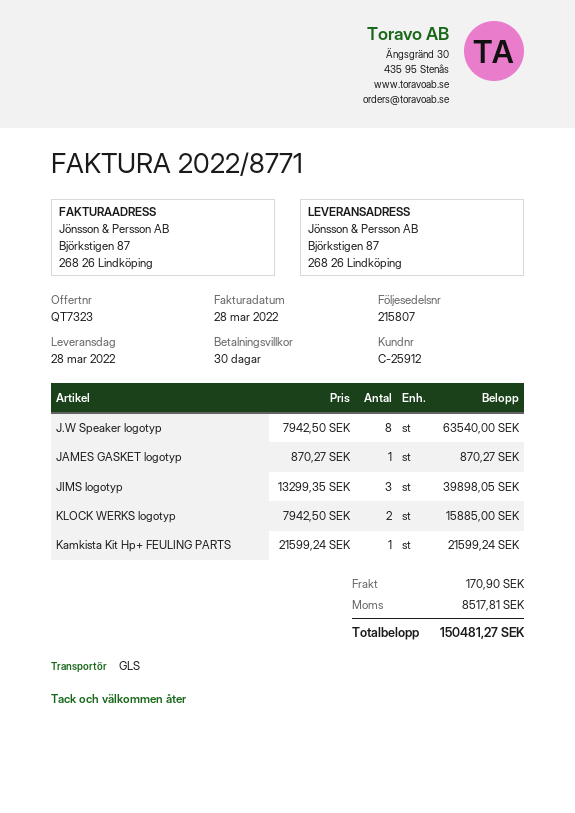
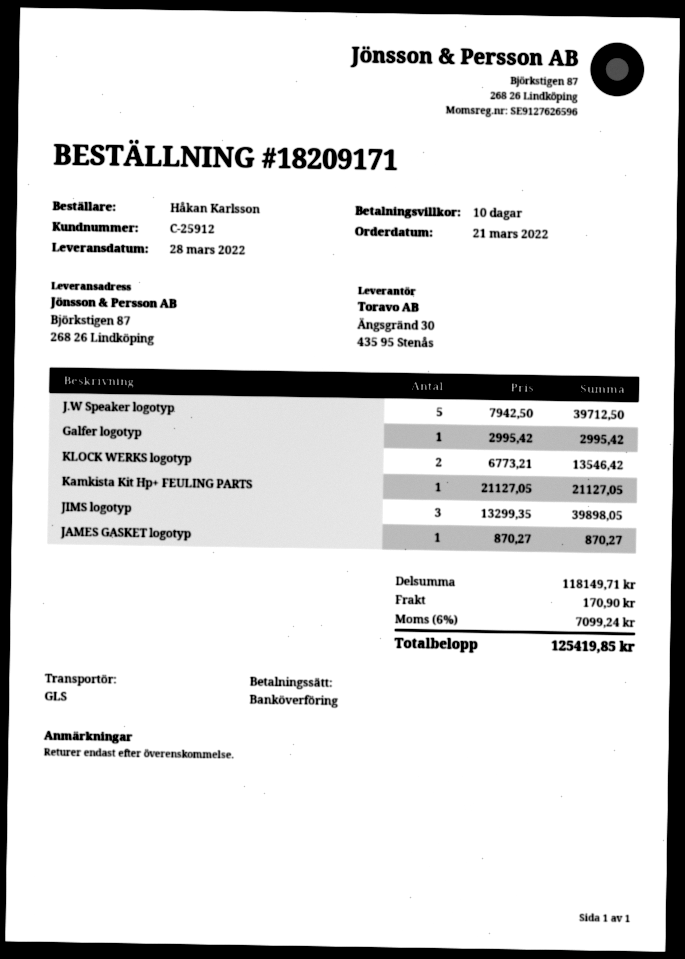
payment terms: 30 days -> 10 days
J.W Speaker logotyp: 8 x 7942.50 = 63540.00 -> 5 x 7942.50 = 39712.50
KLOCK WERKS logotyp: 2 x 7942.50 = 15885.00 -> 2 x 6773.21 = 13546.42
Kamkista Kit Hp+ FEULING PARTS: 1 x 21599.24 = 21599.24 -> 1 x 21127.05 = 21127.05
Galfer logotyp: none -> 1 x 2995.42 = 2995.42
tax: 8517.81 -> 7099.24
total: 150481.27 -> 125419.85

